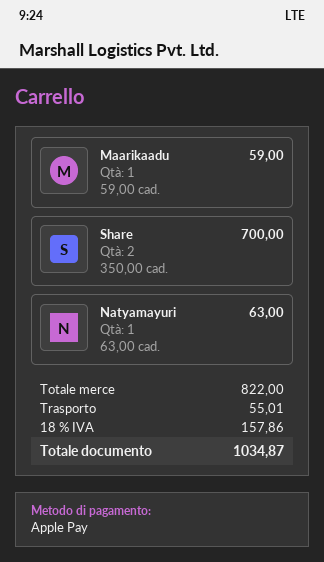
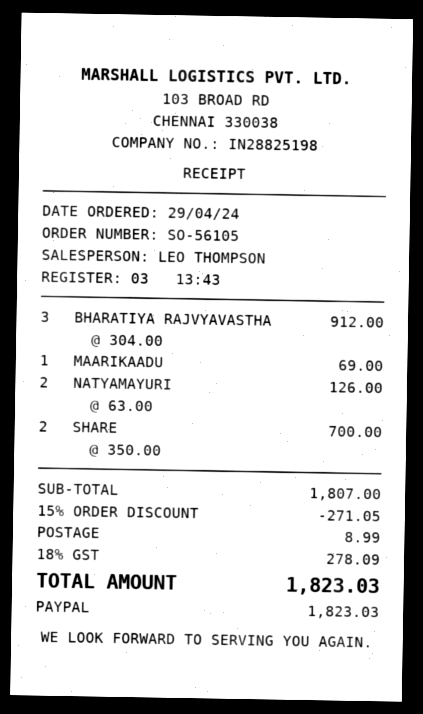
payment method: Apple Pay -> PayPal
Maarikaadu: 1 x 59.00 = 59.00 -> 1 x 69.00 = 69.00
Natyamayuri: 1 x 63.00 = 63.00 -> 2 x 63.00 = 126.00
BHARATIYA RAJVYAVASTHA: none -> 3 x 304.00 = 912.00
subtotal: 822.00 -> 1807.00
discount: none -> 15% = 271.05
shipping: 55.01 -> 8.99
tax: 18% = 157.86 -> 18% = 278.09
total: 1034.87 -> 1823.03

